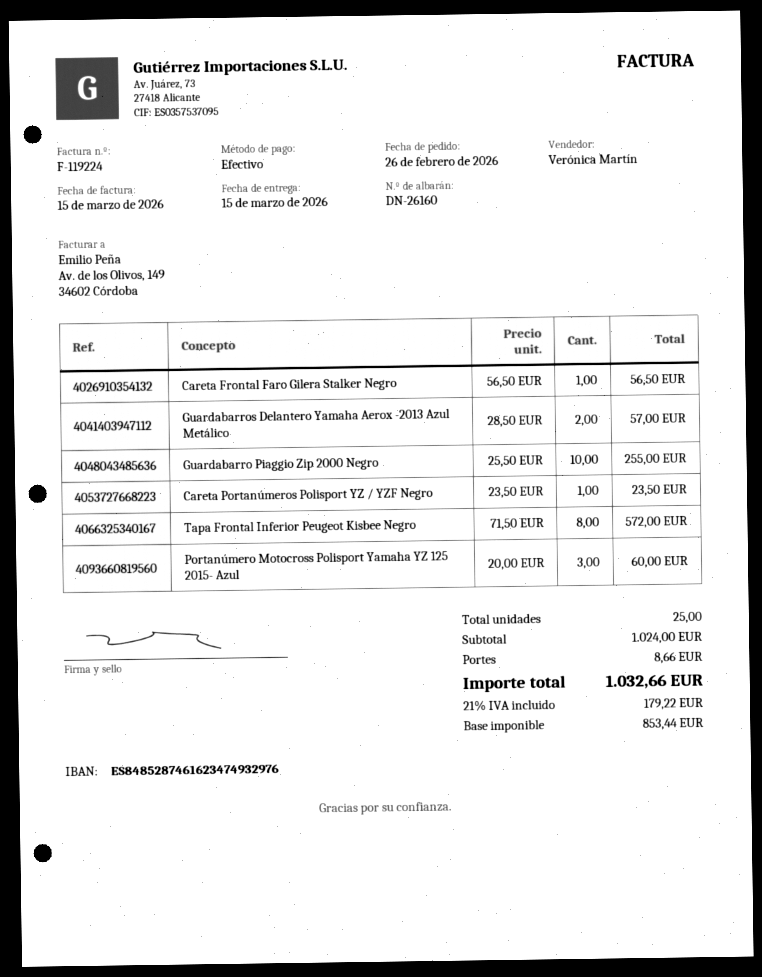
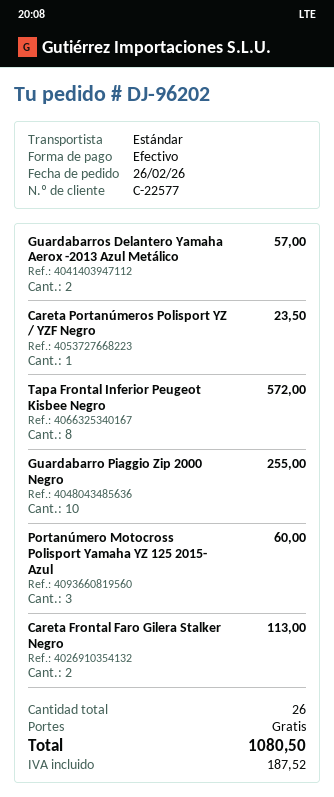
Careta Frontal Faro Gilera Stalker Negro: 1 for 56.50 -> 2 for 113.00
total quantity: 25 -> 26
shipping: 8.66 -> 0.00
tax: 179.22 -> 187.52
total: 1032.66 -> 1080.50

